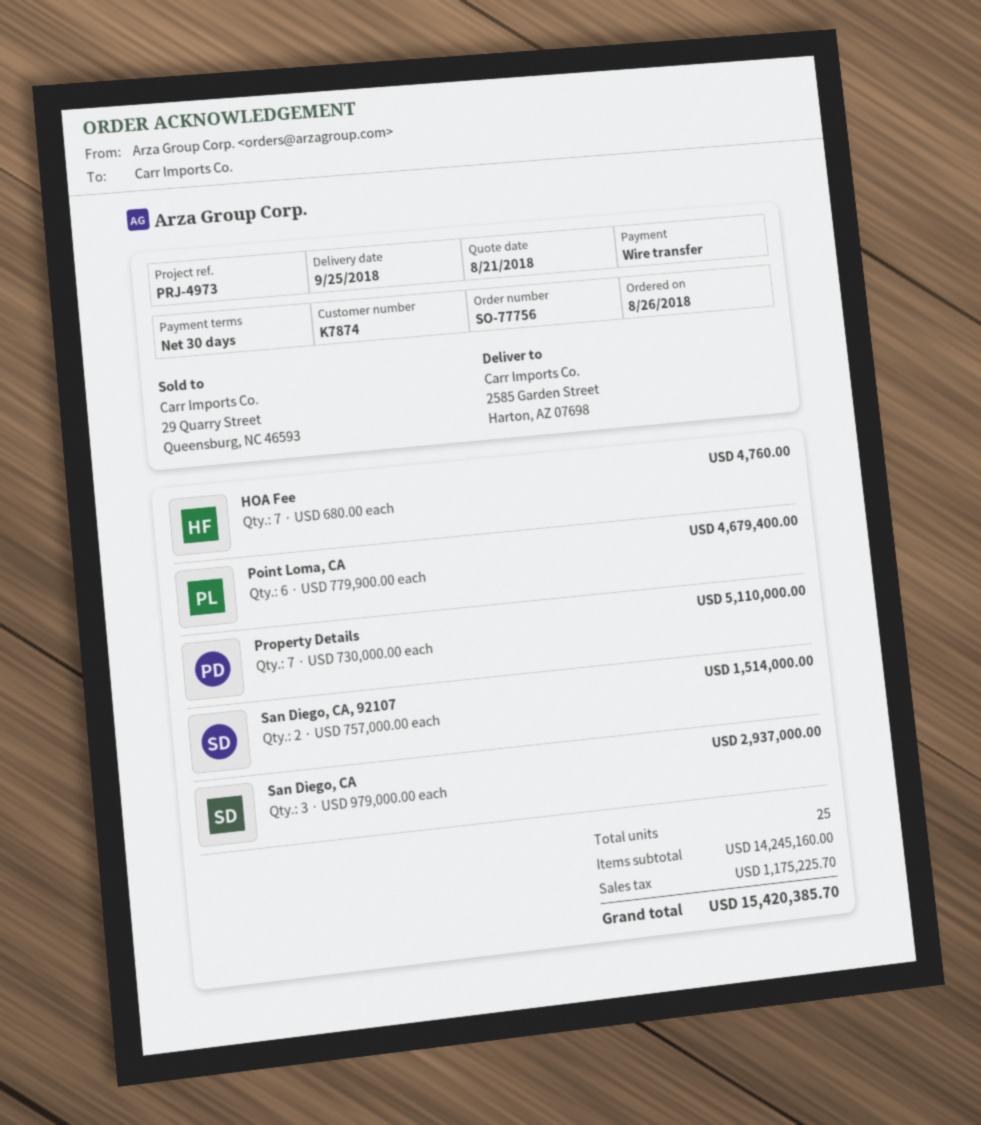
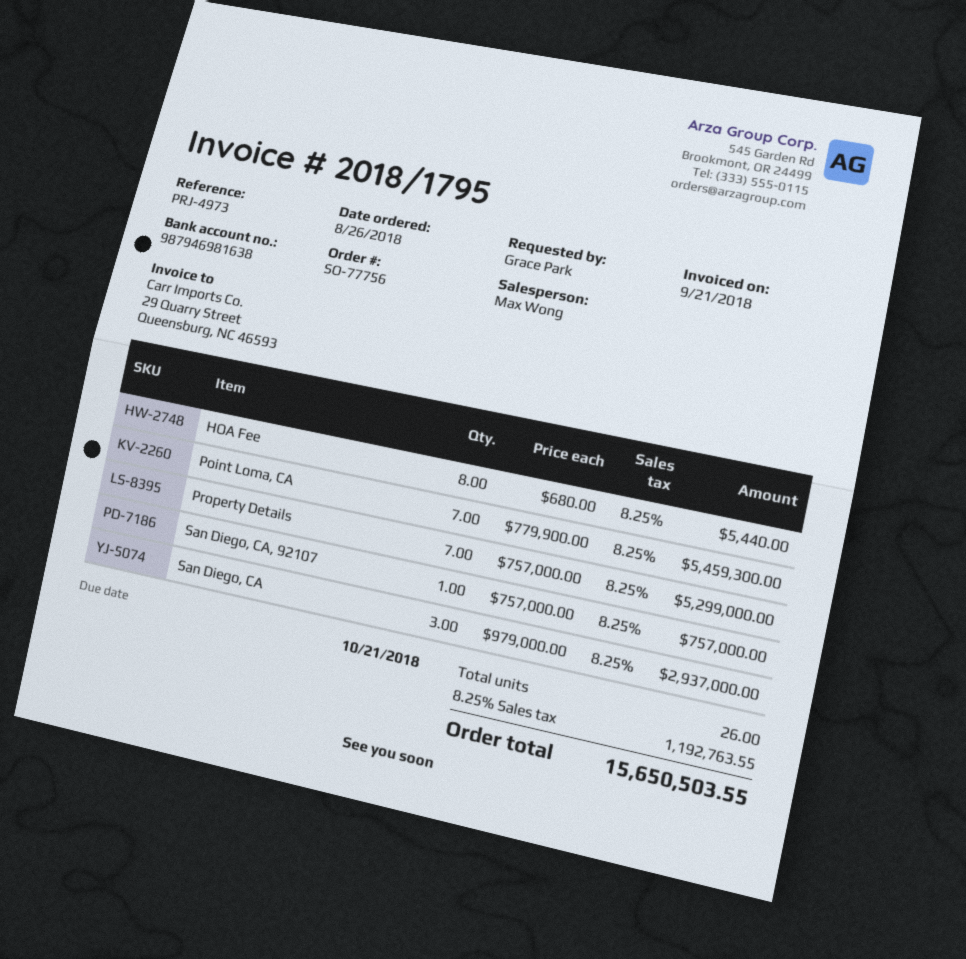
HOA Fee: 7 x 680.00 = 4760.00 -> 8 x 680.00 = 5440.00
Point Loma, CA: 6 x 779900.00 = 4679400.00 -> 7 x 779900.00 = 5459300.00
Property Details: 7 x 730000.00 = 5110000.00 -> 7 x 757000.00 = 5299000.00
San Diego, CA, 92107: 2 x 757000.00 = 1514000.00 -> 1 x 757000.00 = 757000.00
total quantity: 25 -> 26
tax: 1175225.70 -> 1192763.55
total: 15420385.70 -> 15650503.55

